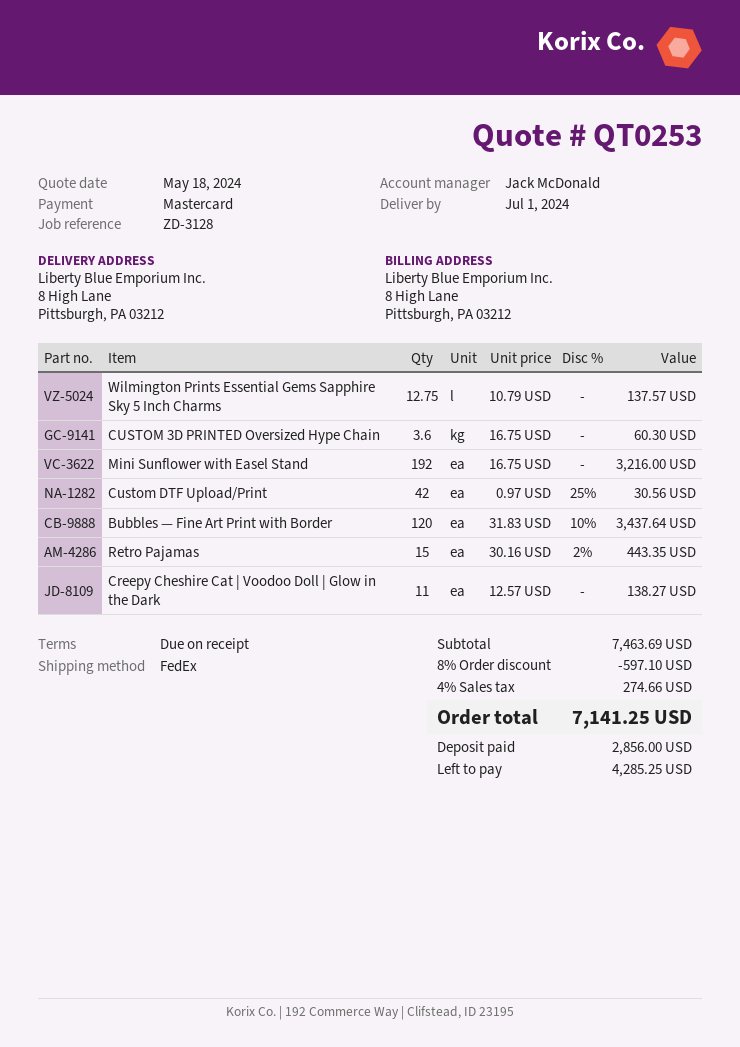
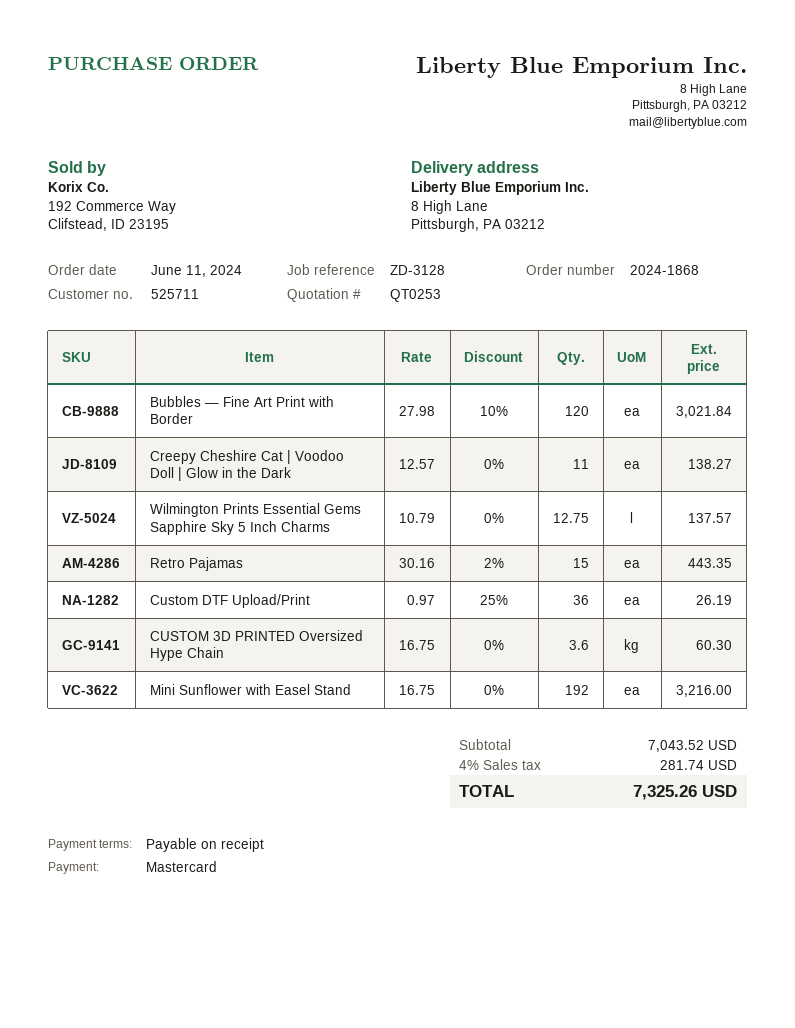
Custom DTF Upload/Print: 42 x 0.97 - 25% = 30.56 -> 36 x 0.97 - 25% = 26.19
Bubbles — Fine Art Print with Border: 120 x 31.83 - 10% = 3437.64 -> 120 x 27.98 - 10% = 3021.84
subtotal: 7463.69 -> 7043.52
discount: 8% = 597.10 -> none
tax: 4% = 274.66 -> 4% = 281.74
total: 7141.25 -> 7325.26

